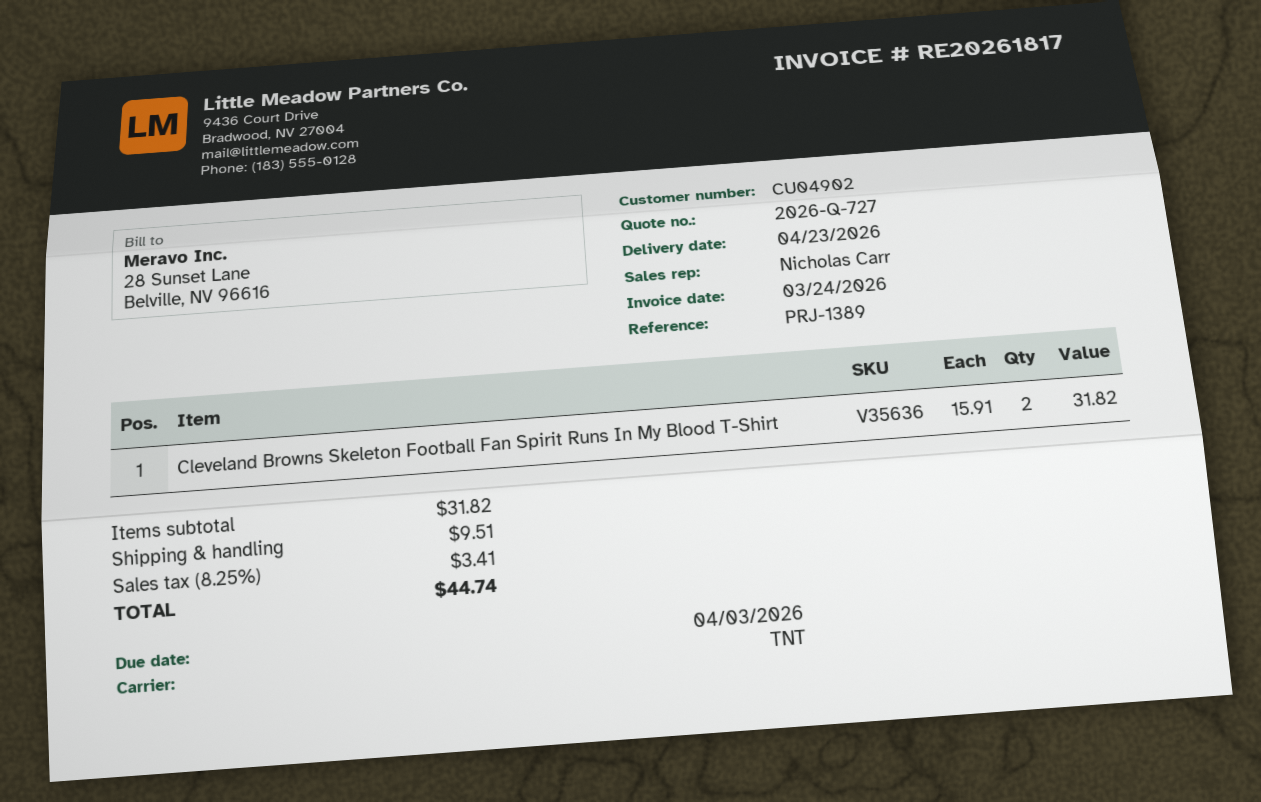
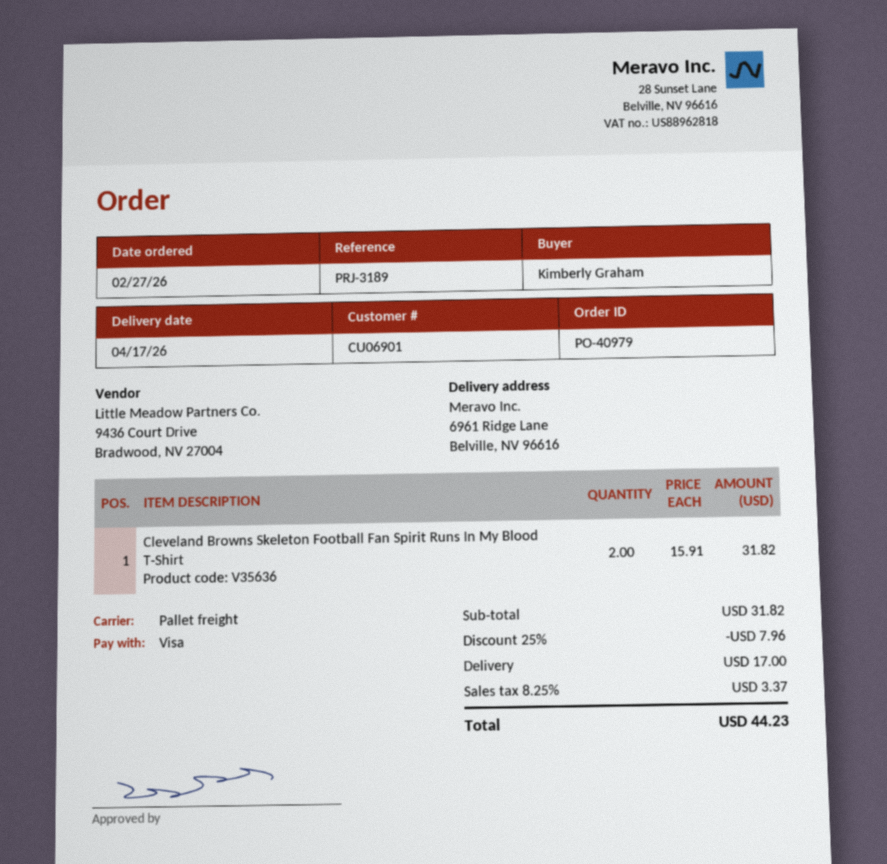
delivery date: 2026-04-23 -> 2026-04-17
customer number: CU04902 -> CU06901
reference: PRJ-1389 -> PRJ-3189
shipping method: TNT -> pallet freight
discount: none -> 25% = 7.96
shipping: 9.51 -> 17.00
tax: 8.25% = 3.41 -> 8.25% = 3.37
total: 44.74 -> 44.23

